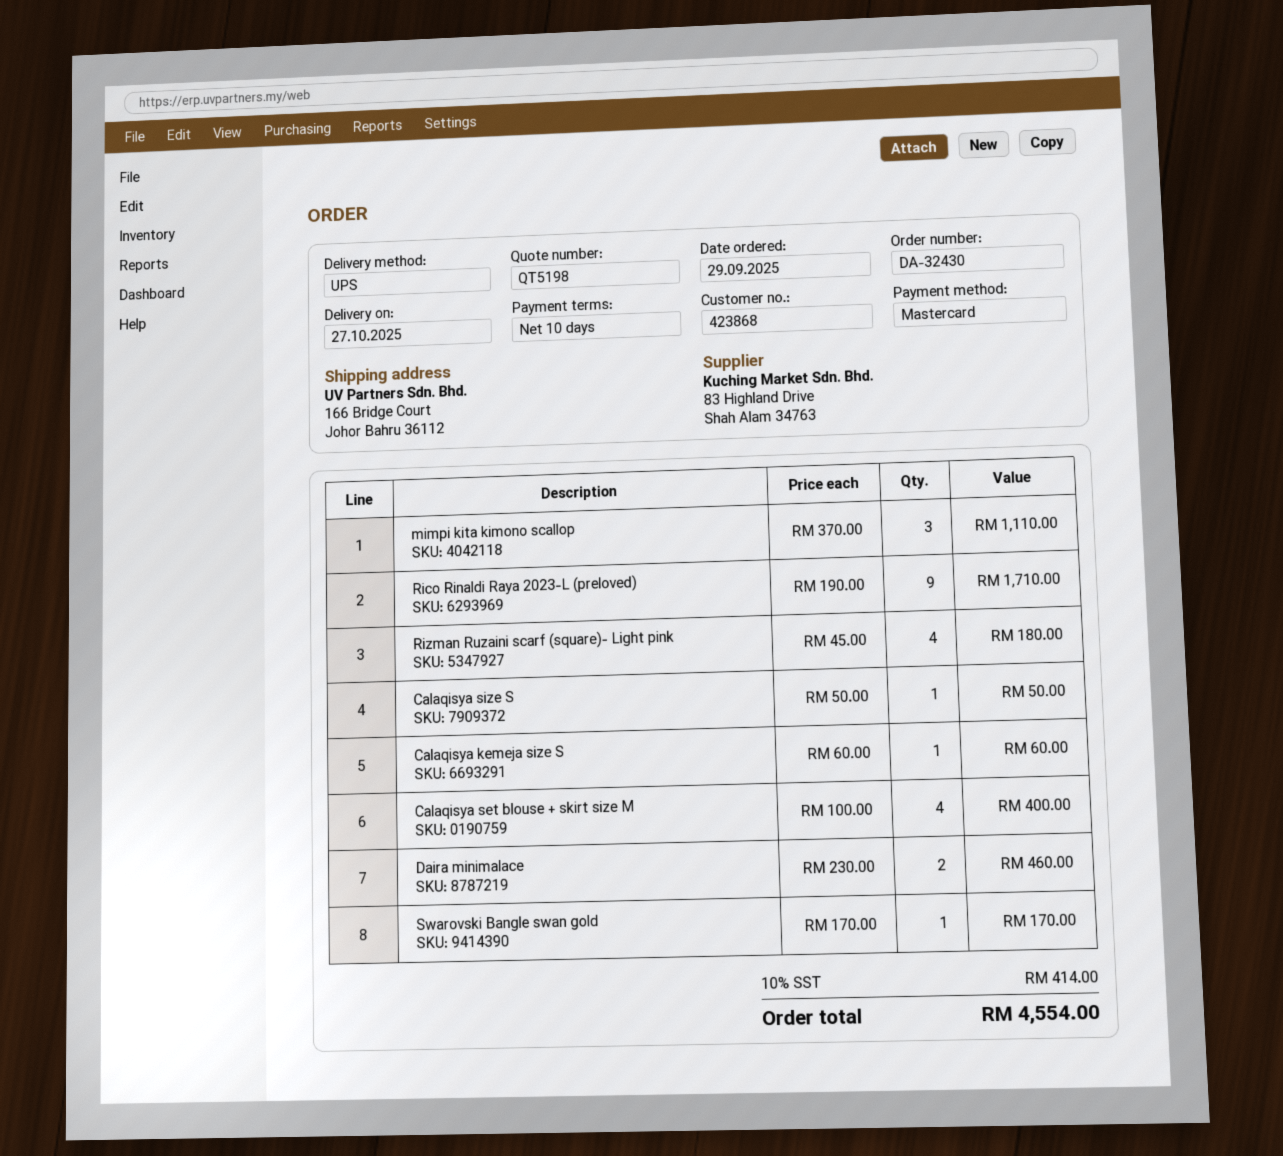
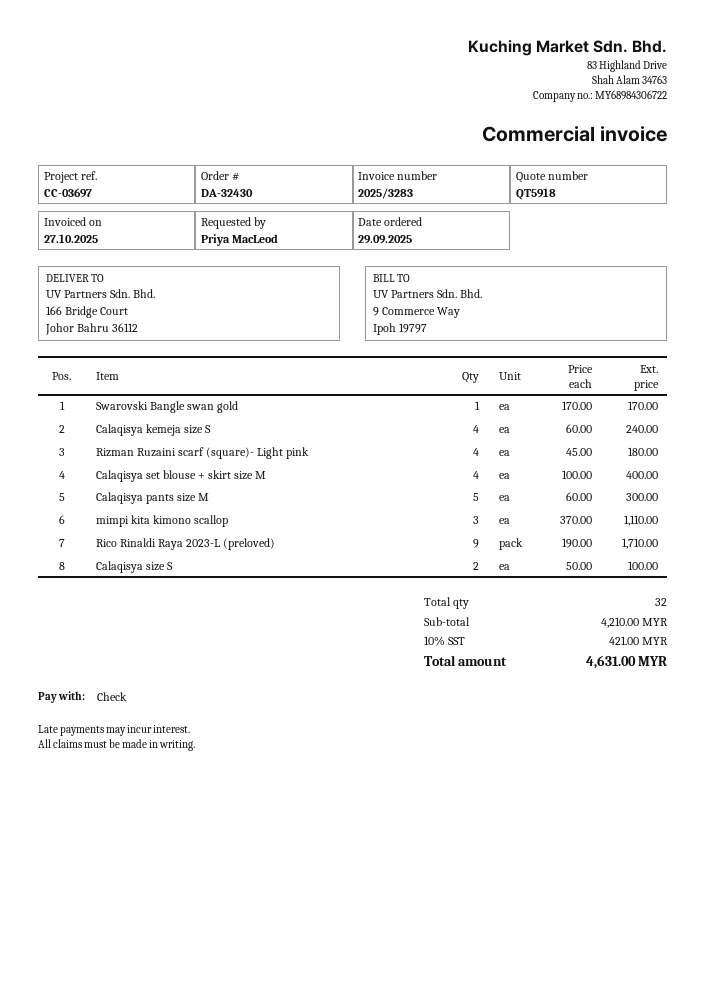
quote number: QT5198 -> QT5918
payment method: Mastercard -> cheque
Calaqisya size S: 1 x 50.00 = 50.00 -> 2 x 50.00 = 100.00
Calaqisya kemeja size S: 1 x 60.00 = 60.00 -> 4 x 60.00 = 240.00
Daira minimalace: 2 x 230.00 = 460.00 -> none
Calaqisya pants size M: none -> 5 x 60.00 = 300.00
tax: 10% = 414.00 -> 10% = 421.00
total: 4554.00 -> 4631.00

